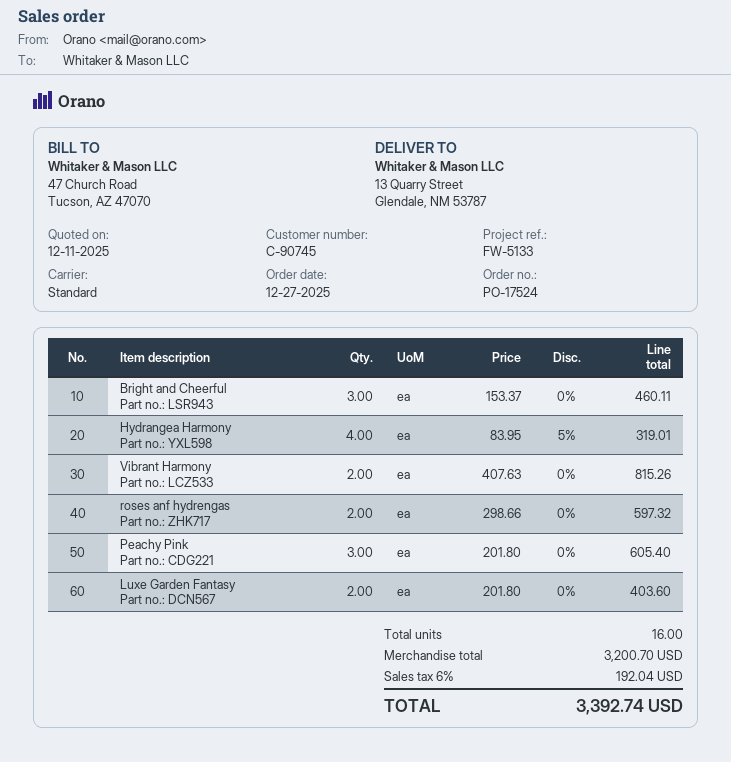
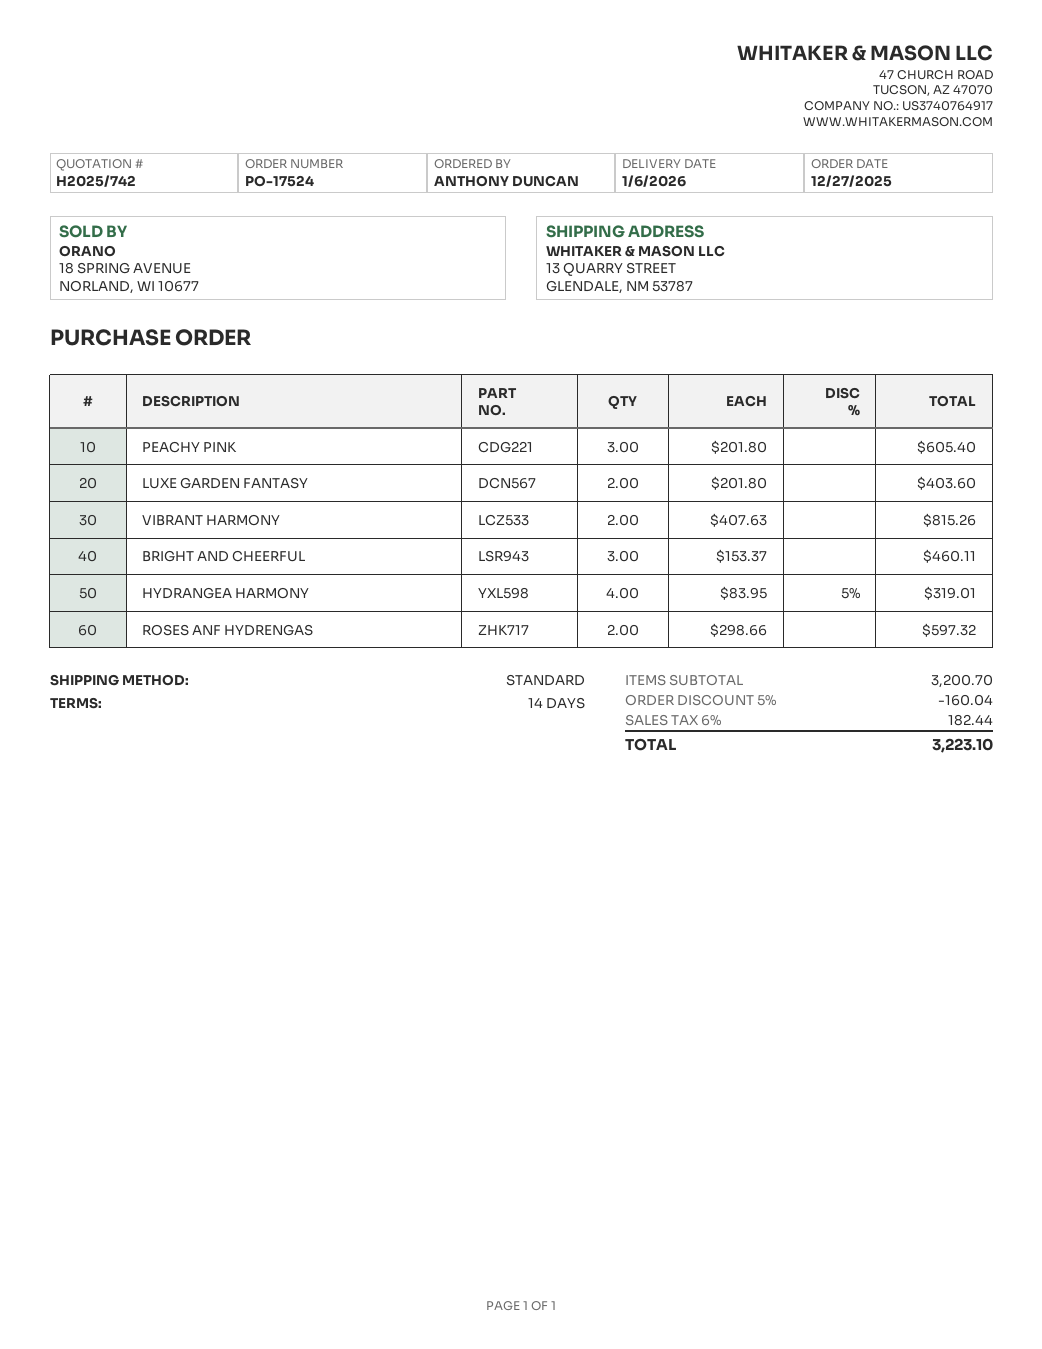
discount: none -> 5% = 160.04
tax: 6% = 192.04 -> 6% = 182.44
total: 3392.74 -> 3223.10

